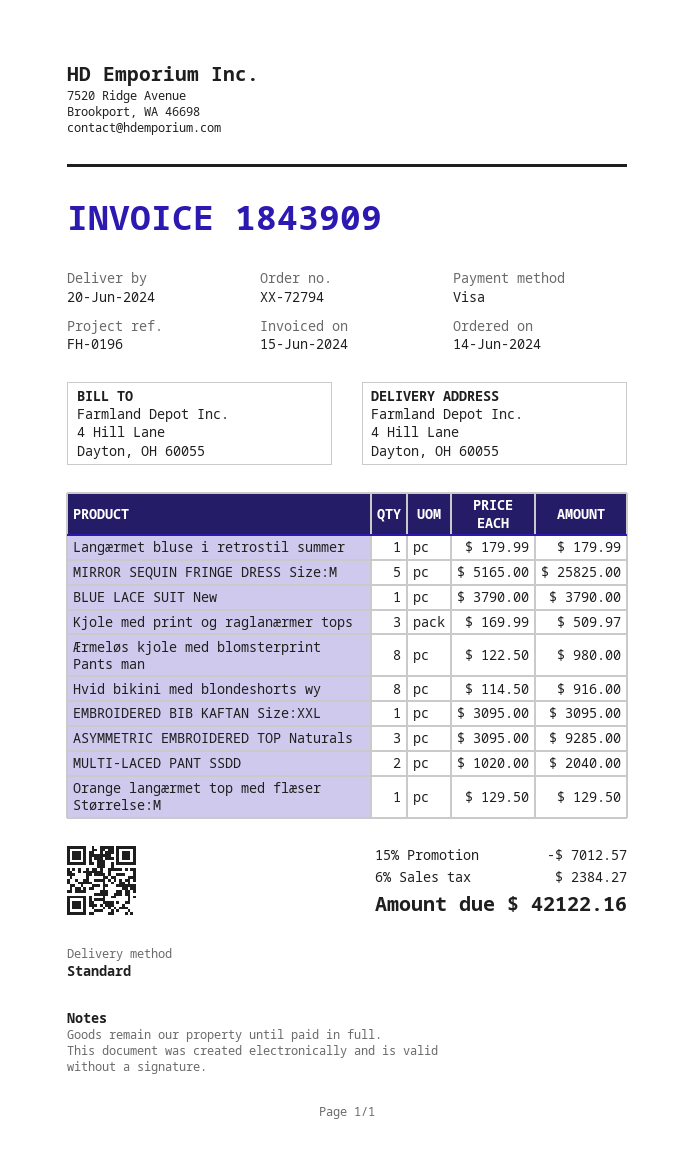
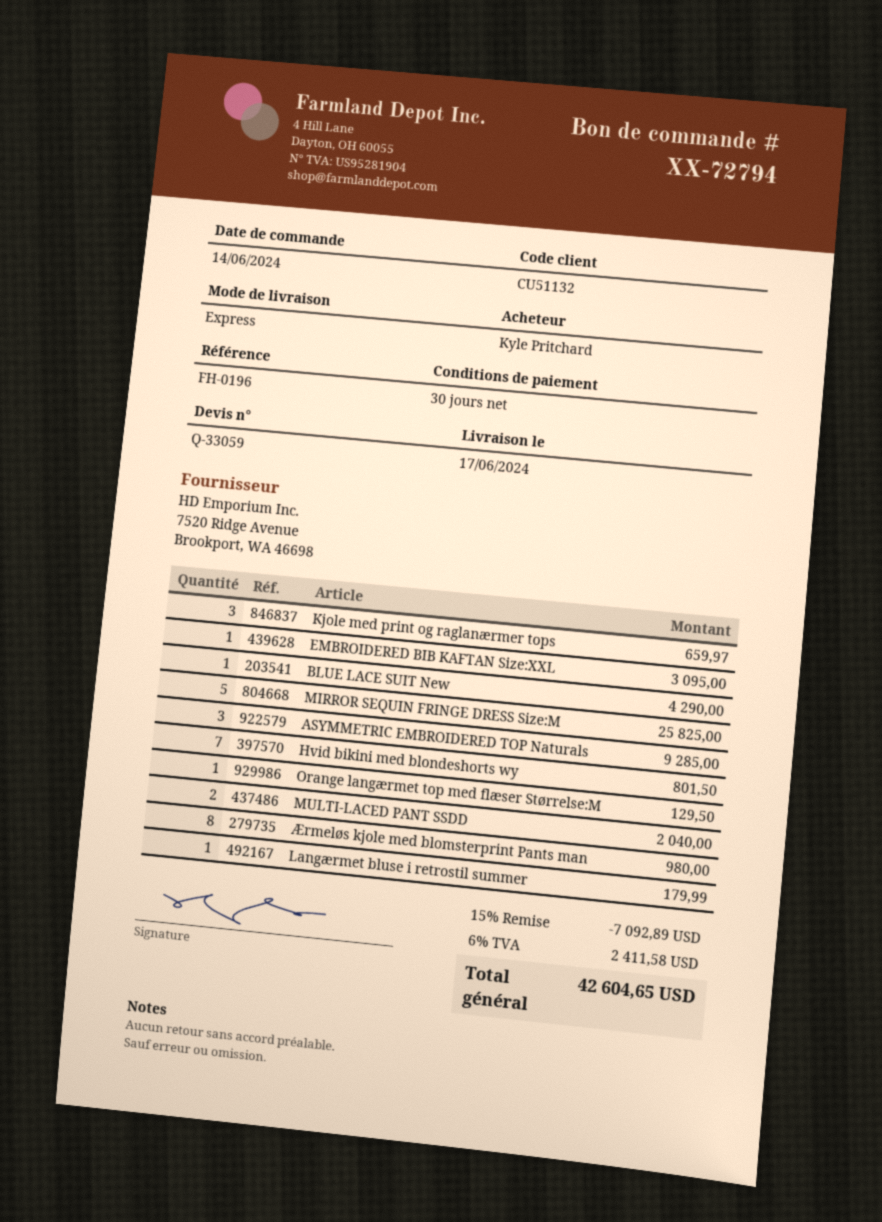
delivery date: 2024-06-20 -> 2024-06-17
shipping method: standard -> express
BLUE LACE SUIT New: 1 for 3790.00 -> 1 for 4290.00
Kjole med print og raglanærmer tops: 3 for 509.97 -> 3 for 659.97
Hvid bikini med blondeshorts wy: 8 for 916.00 -> 7 for 801.50
discount: 15% = 7012.57 -> 15% = 7092.89
tax: 6% = 2384.27 -> 6% = 2411.58
total: 42122.16 -> 42604.65

